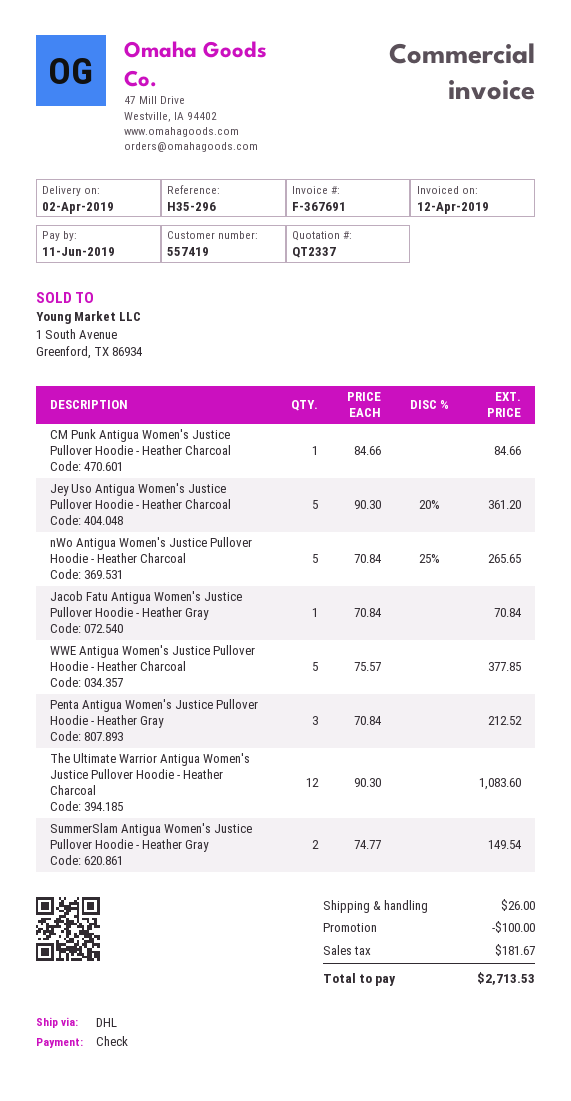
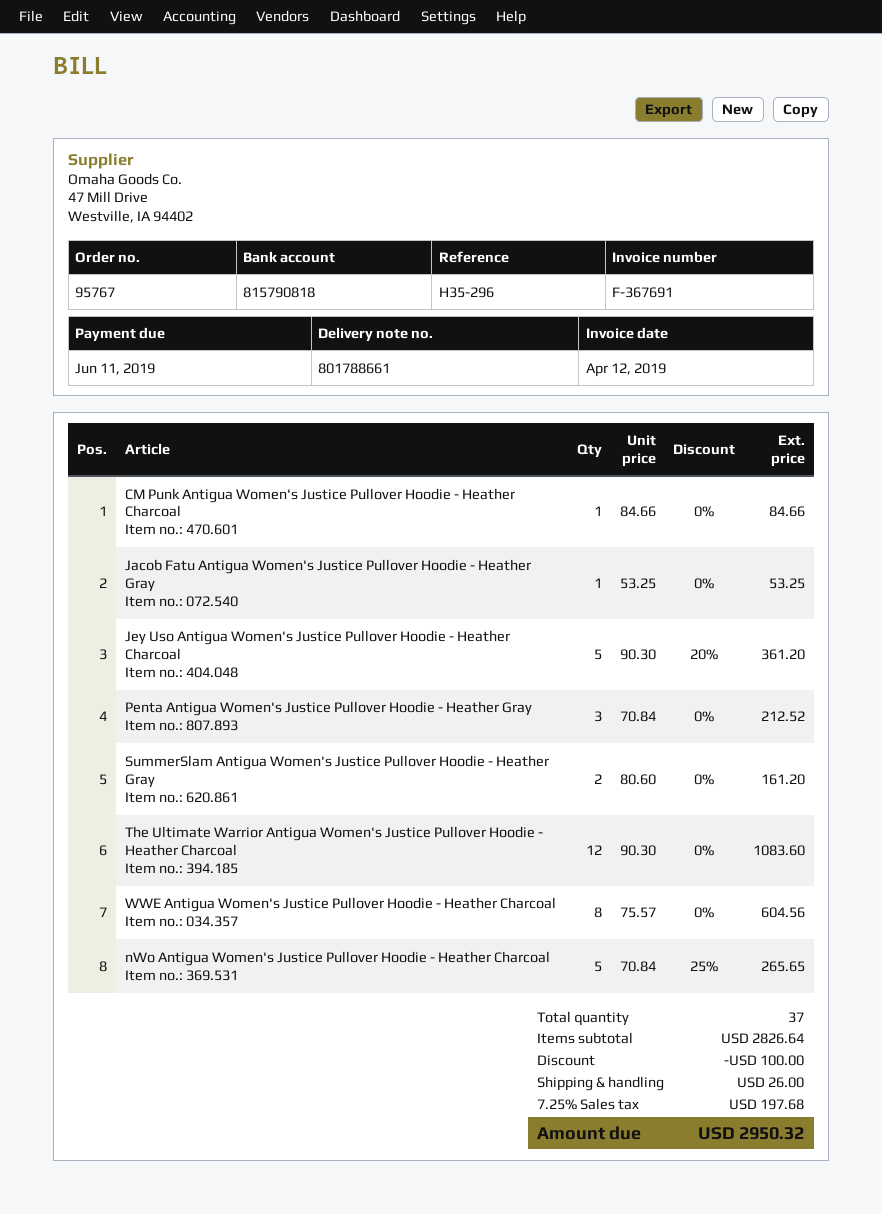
Jacob Fatu Antigua Women's Justice Pullover Hoodie - Heather Gray: 1 x 70.84 = 70.84 -> 1 x 53.25 = 53.25
WWE Antigua Women's Justice Pullover Hoodie - Heather Charcoal: 5 x 75.57 = 377.85 -> 8 x 75.57 = 604.56
SummerSlam Antigua Women's Justice Pullover Hoodie - Heather Gray: 2 x 74.77 = 149.54 -> 2 x 80.60 = 161.20
tax: 181.67 -> 197.68
total: 2713.53 -> 2950.32

